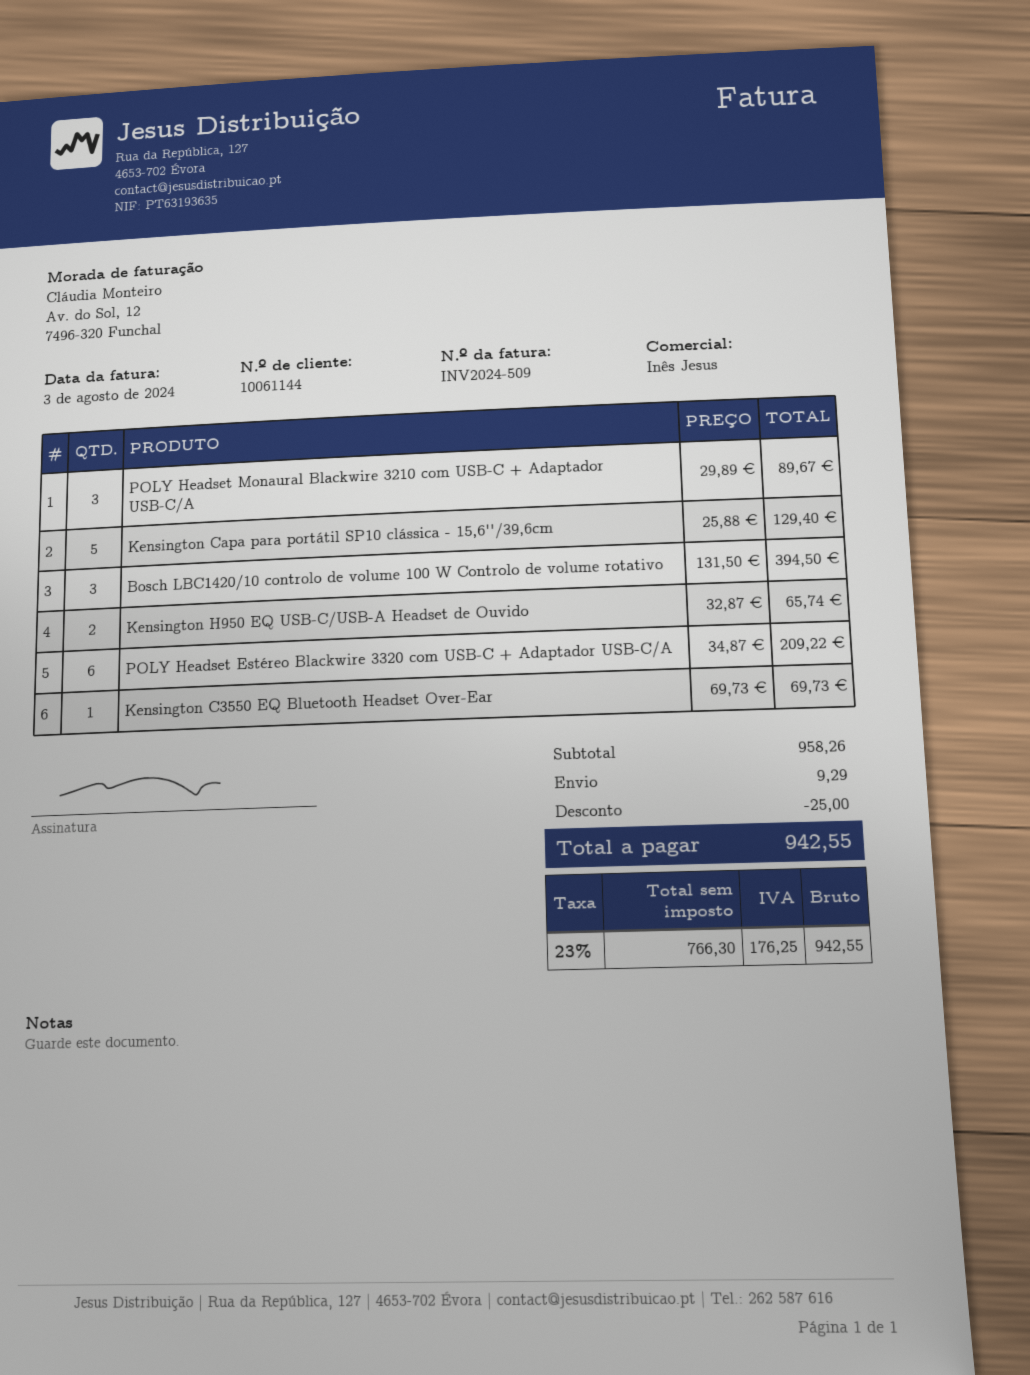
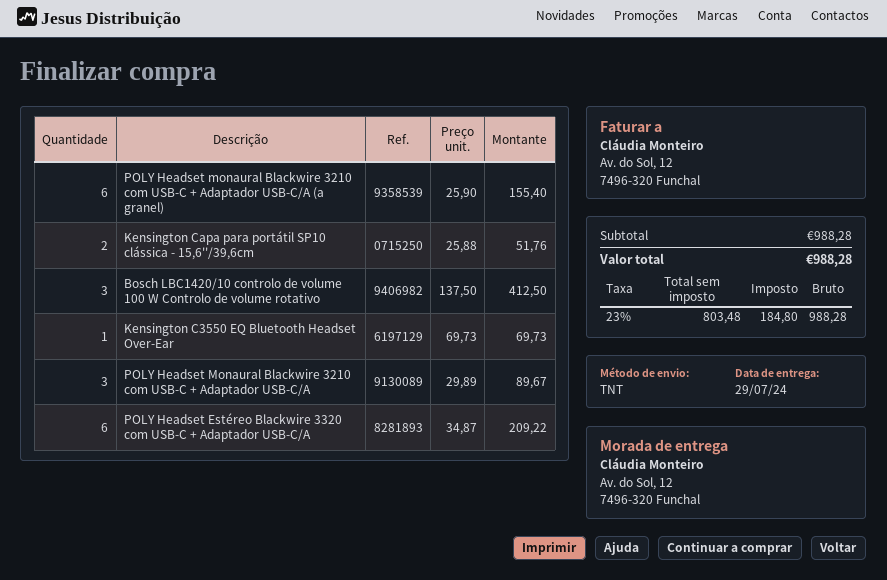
Kensington Capa para portátil SP10 clássica - 15,6''/39,6cm: 5 x 25.88 = 129.40 -> 2 x 25.88 = 51.76
Bosch LBC1420/10 controlo de volume 100 W Controlo de volume rotativo: 3 x 131.50 = 394.50 -> 3 x 137.50 = 412.50
Kensington H950 EQ USB-C/USB-A Headset de Ouvido: 2 x 32.87 = 65.74 -> none
POLY Headset monaural Blackwire 3210 com USB-C + Adaptador USB-C/A (a granel): none -> 6 x 25.90 = 155.40
subtotal: 958.26 -> 988.28
discount: 25.00 -> none
shipping: 9.29 -> none
net: 766.30 -> 803.48
tax: 23% = 176.25 -> 23% = 184.80
total: 942.55 -> 988.28

